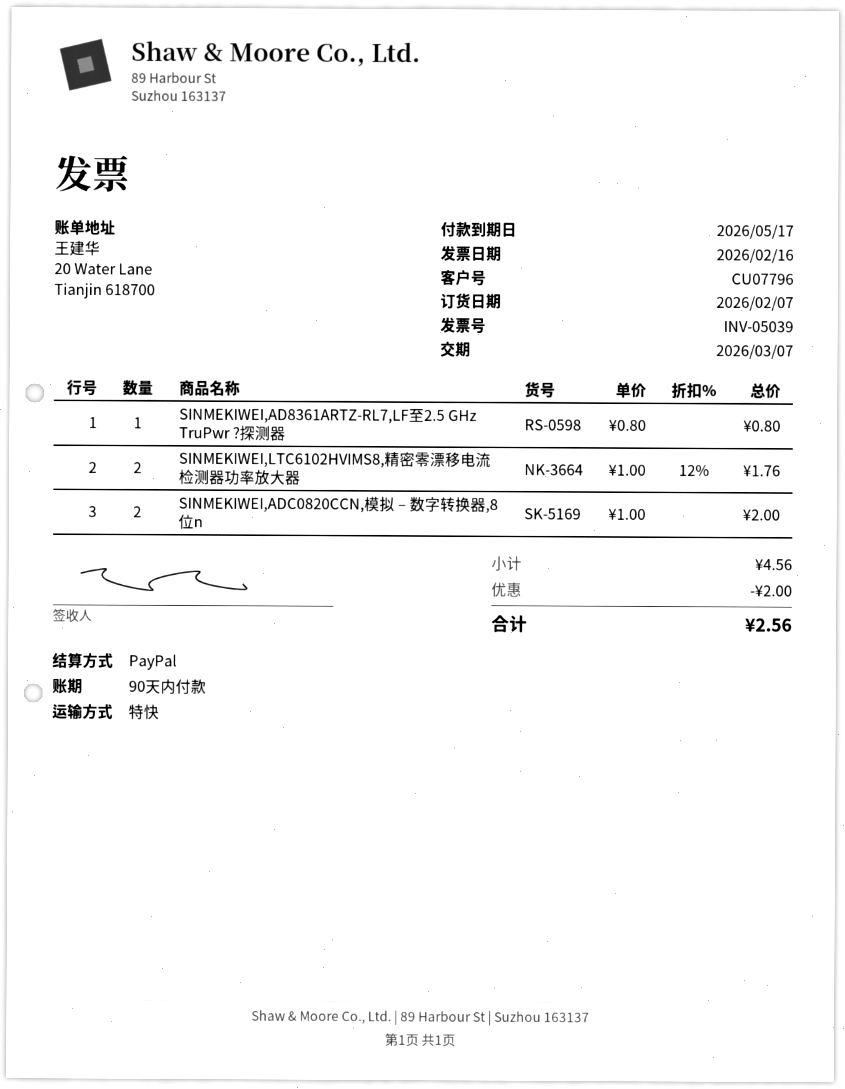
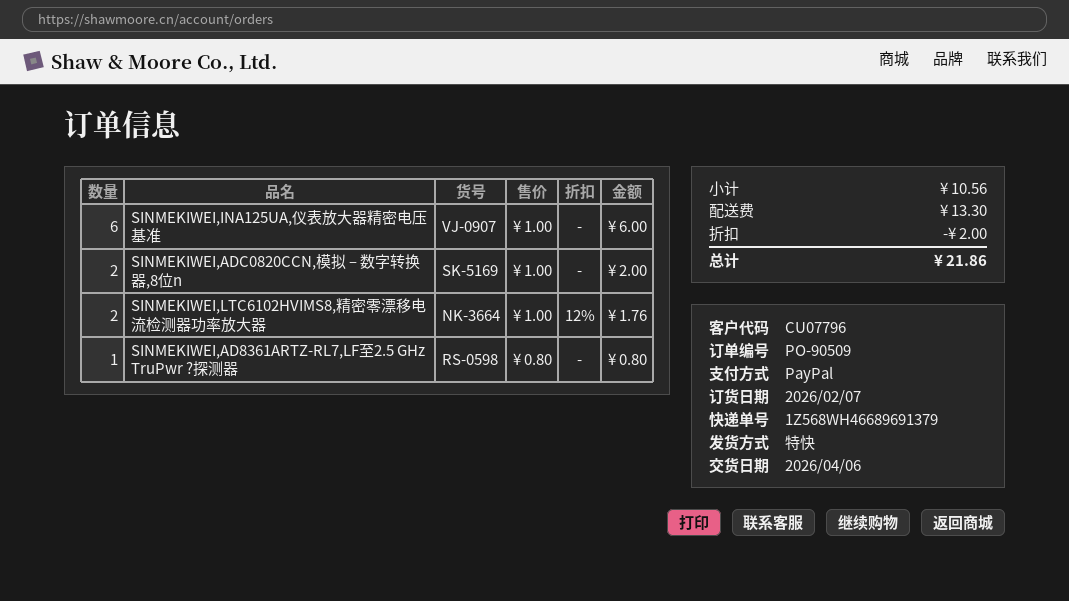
delivery date: 2026-03-07 -> 2026-04-06
SINMEKIWEI,INA125UA,仪表放大器精密电压基准: none -> 6 x 1.00 = 6.00
subtotal: 4.56 -> 10.56
shipping: none -> 13.30
total: 2.56 -> 21.86

